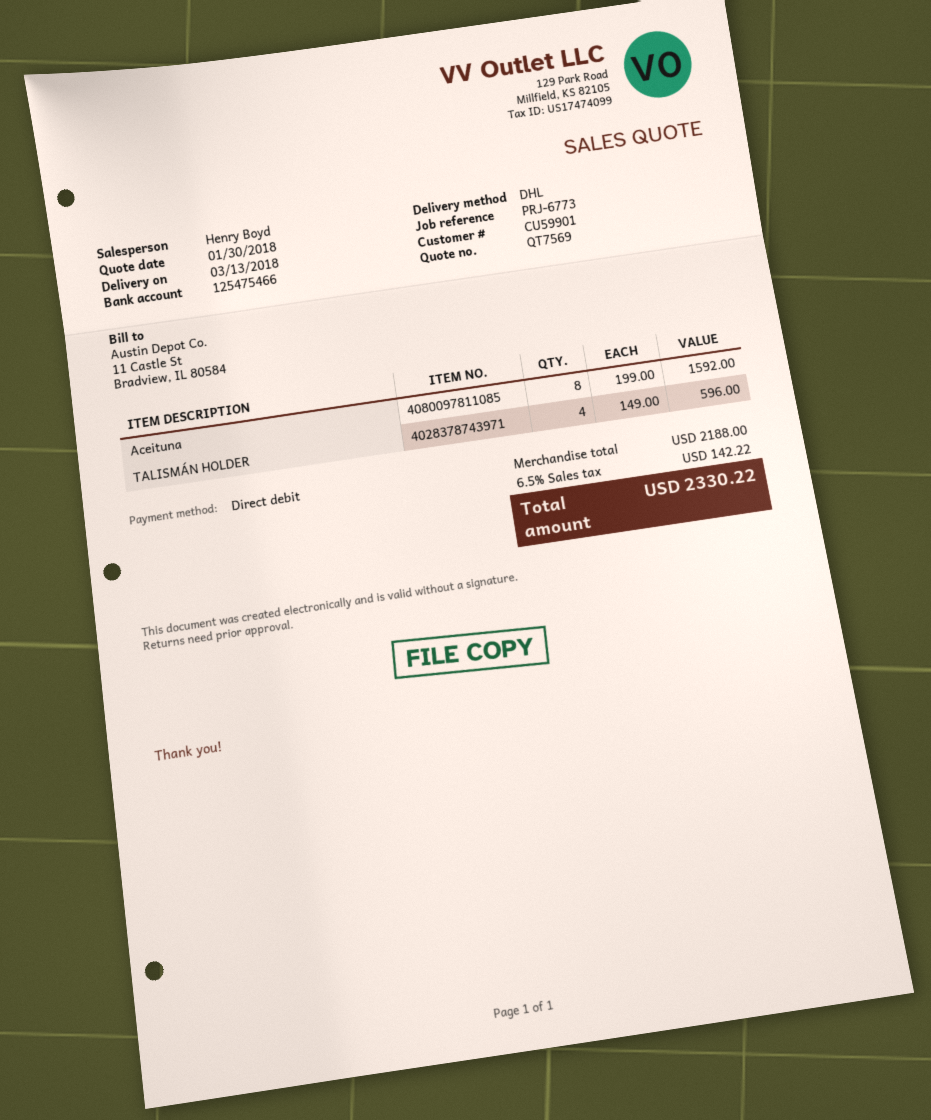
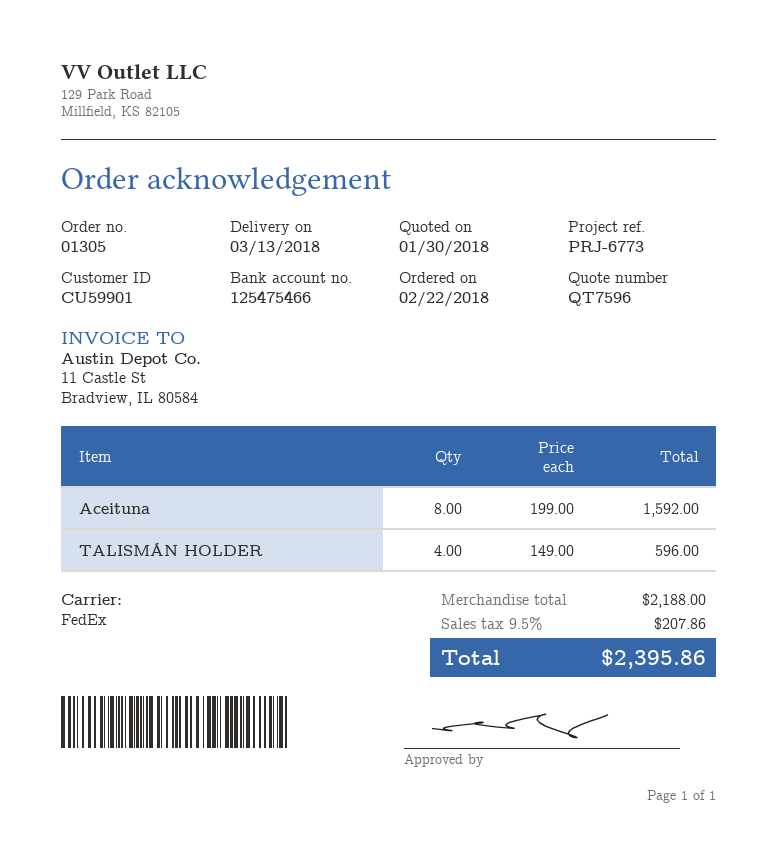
quote number: QT7569 -> QT7596
shipping method: DHL -> FedEx
tax: 6.5% = 142.22 -> 9.5% = 207.86
total: 2330.22 -> 2395.86

